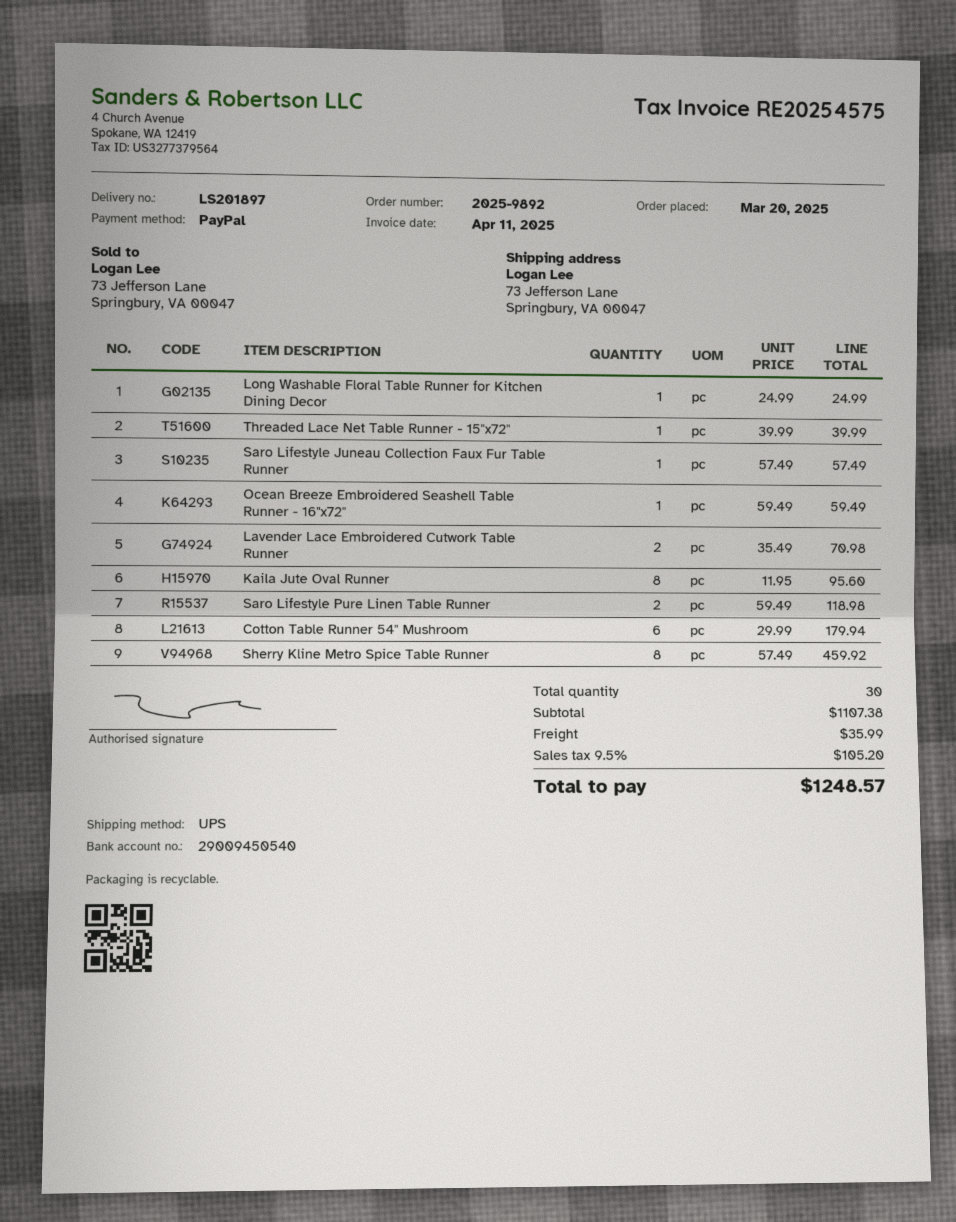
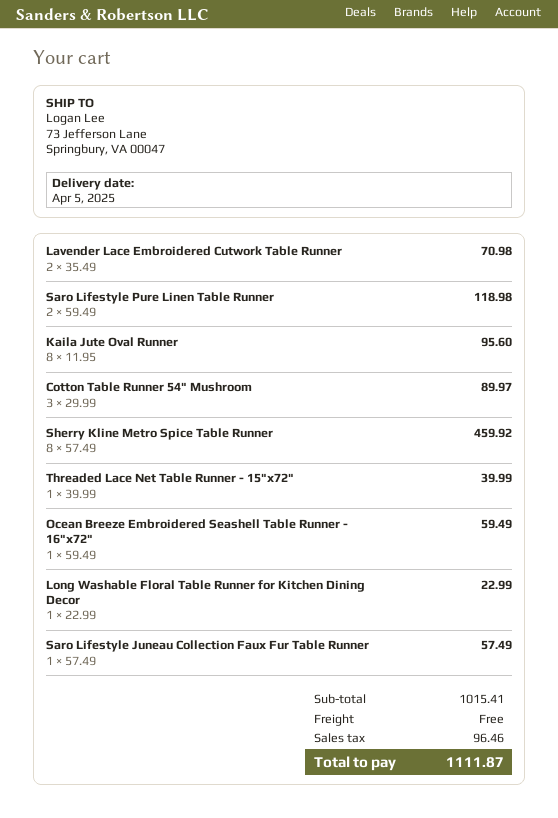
Long Washable Floral Table Runner for Kitchen Dining Decor: 1 x 24.99 = 24.99 -> 1 x 22.99 = 22.99
Cotton Table Runner 54" Mushroom: 6 x 29.99 = 179.94 -> 3 x 29.99 = 89.97
subtotal: 1107.38 -> 1015.41
shipping: 35.99 -> 0.00
tax: 105.20 -> 96.46
total: 1248.57 -> 1111.87

